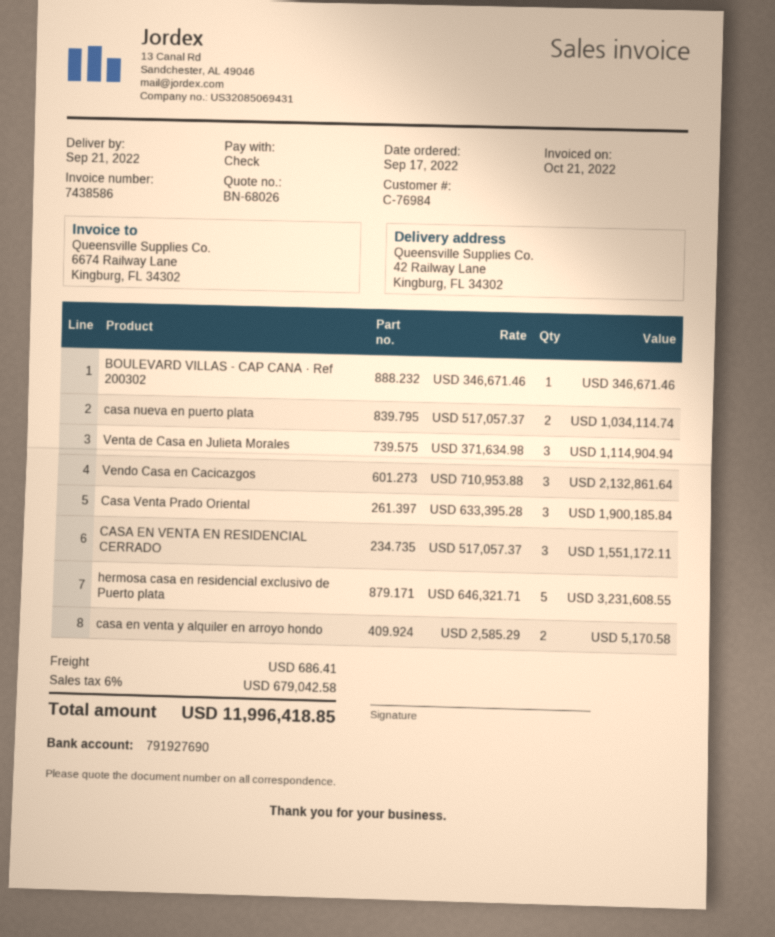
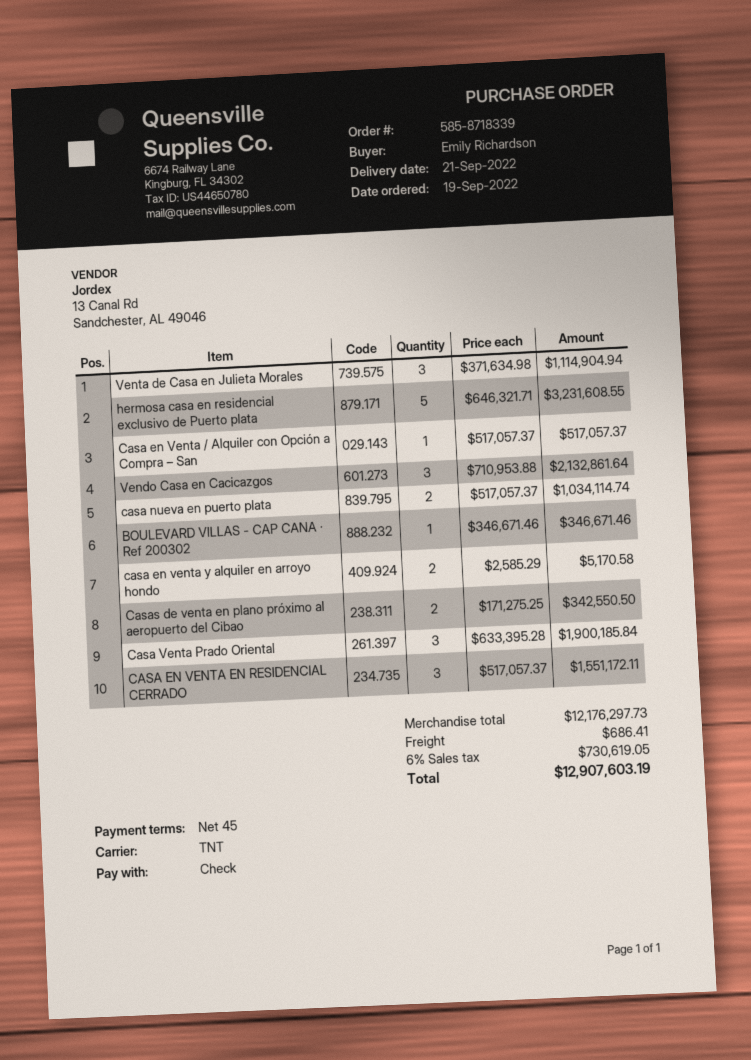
order date: 2022-09-17 -> 2022-09-19
Casa en Venta / Alquiler con Opción a Compra – San: none -> 1 x 517057.37 = 517057.37
Casas de venta en plano próximo al aeropuerto del Cibao: none -> 2 x 171275.25 = 342550.50
tax: 6% = 679042.58 -> 6% = 730619.05
total: 11996418.85 -> 12907603.19

